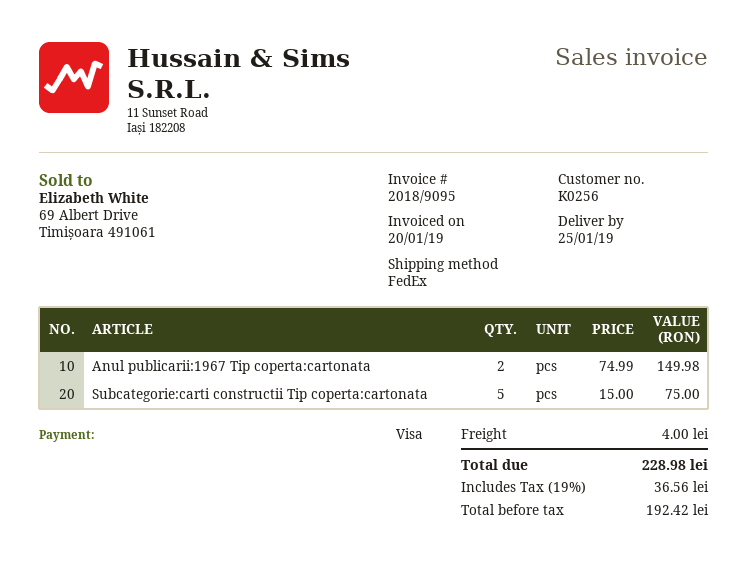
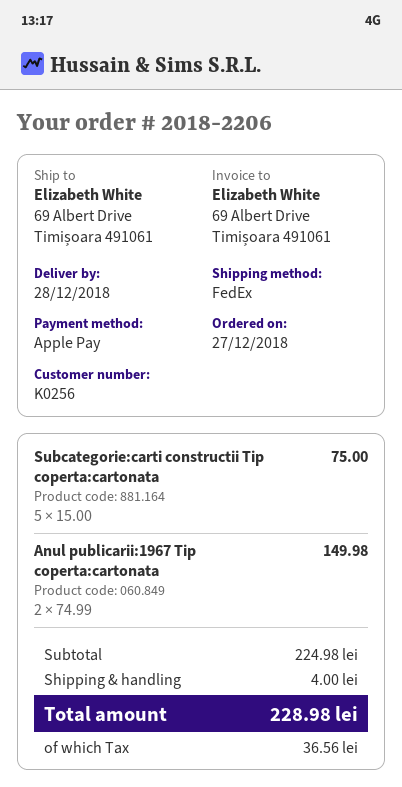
delivery date: 2019-01-25 -> 2018-12-28
payment method: Visa -> Apple Pay

